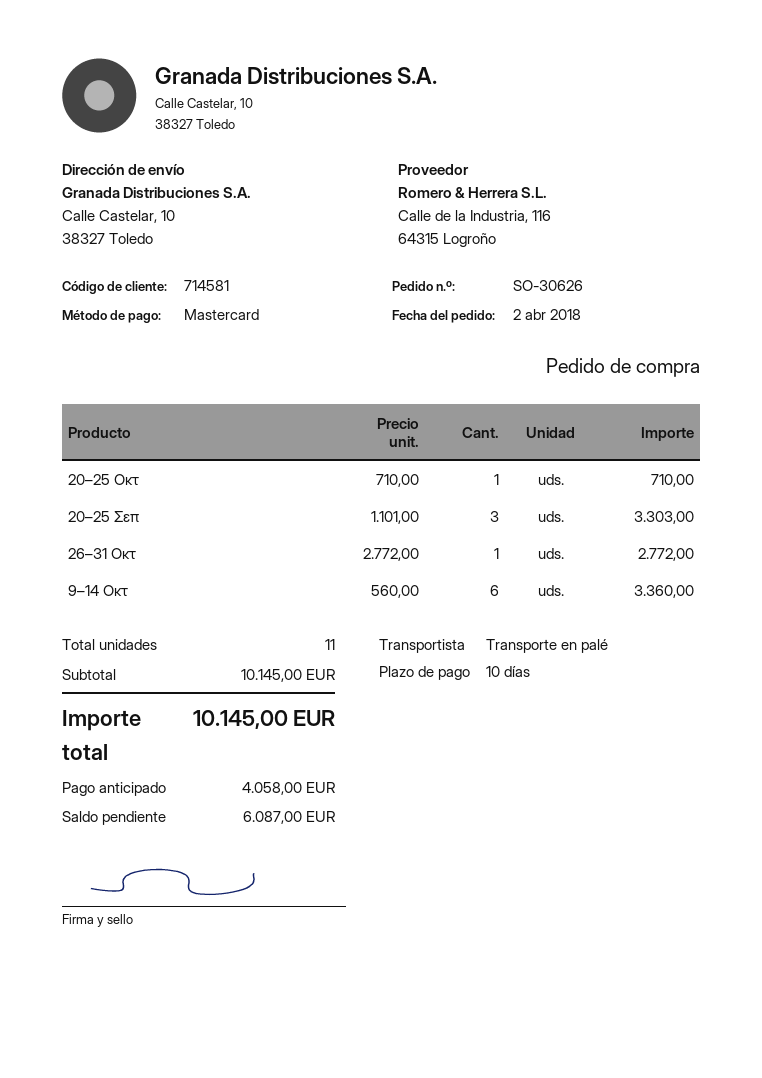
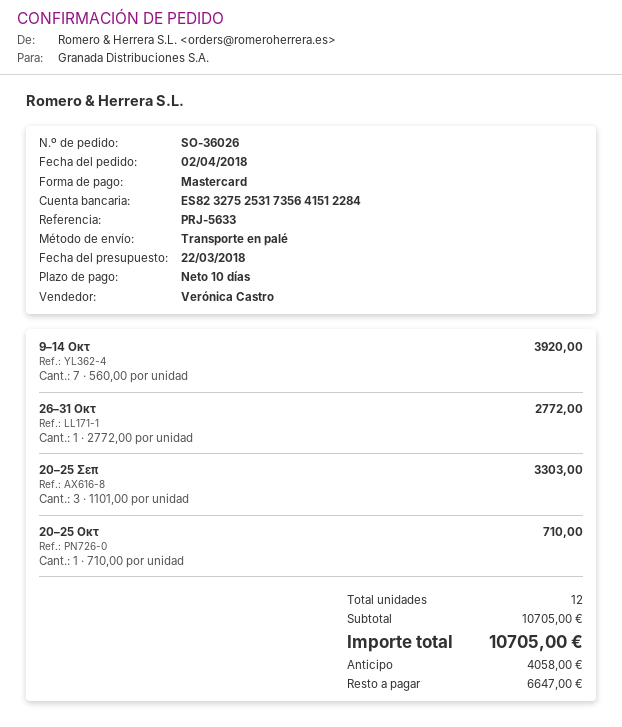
order number: SO-30626 -> SO-36026
9–14 Οκτ: 6 x 560.00 = 3360.00 -> 7 x 560.00 = 3920.00
total quantity: 11 -> 12
subtotal: 10145.00 -> 10705.00
total: 10145.00 -> 10705.00
balance: 6087.00 -> 6647.00

